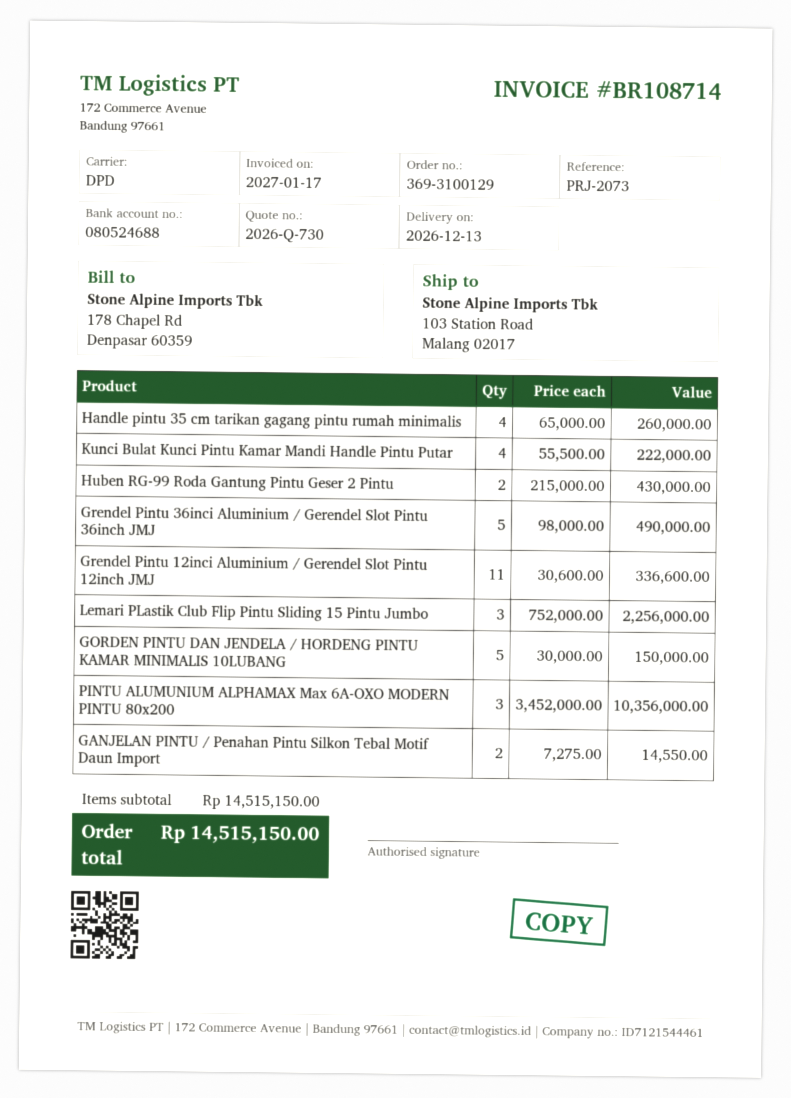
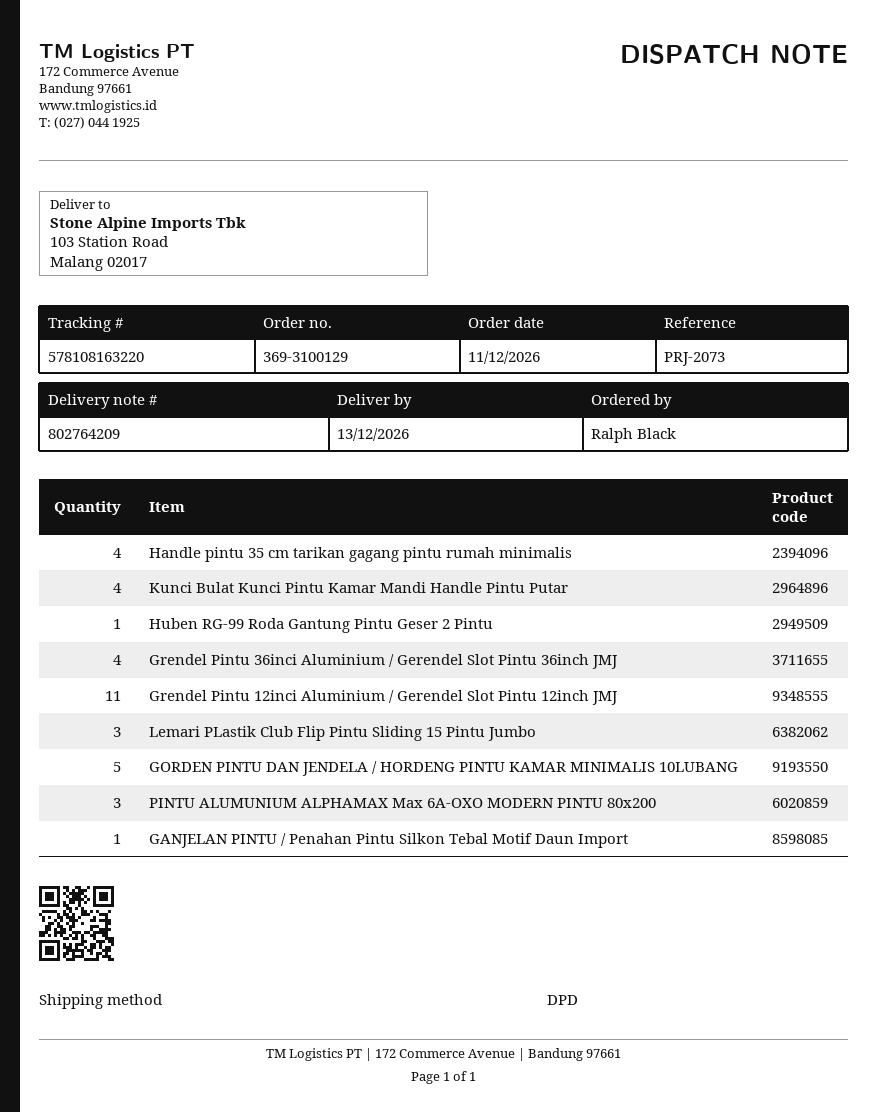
Huben RG-99 Roda Gantung Pintu Geser 2 Pintu: 2 -> 1
Grendel Pintu 36inci Aluminium / Gerendel Slot Pintu 36inch JMJ: 5 -> 4
GANJELAN PINTU / Penahan Pintu Silkon Tebal Motif Daun Import: 2 -> 1

